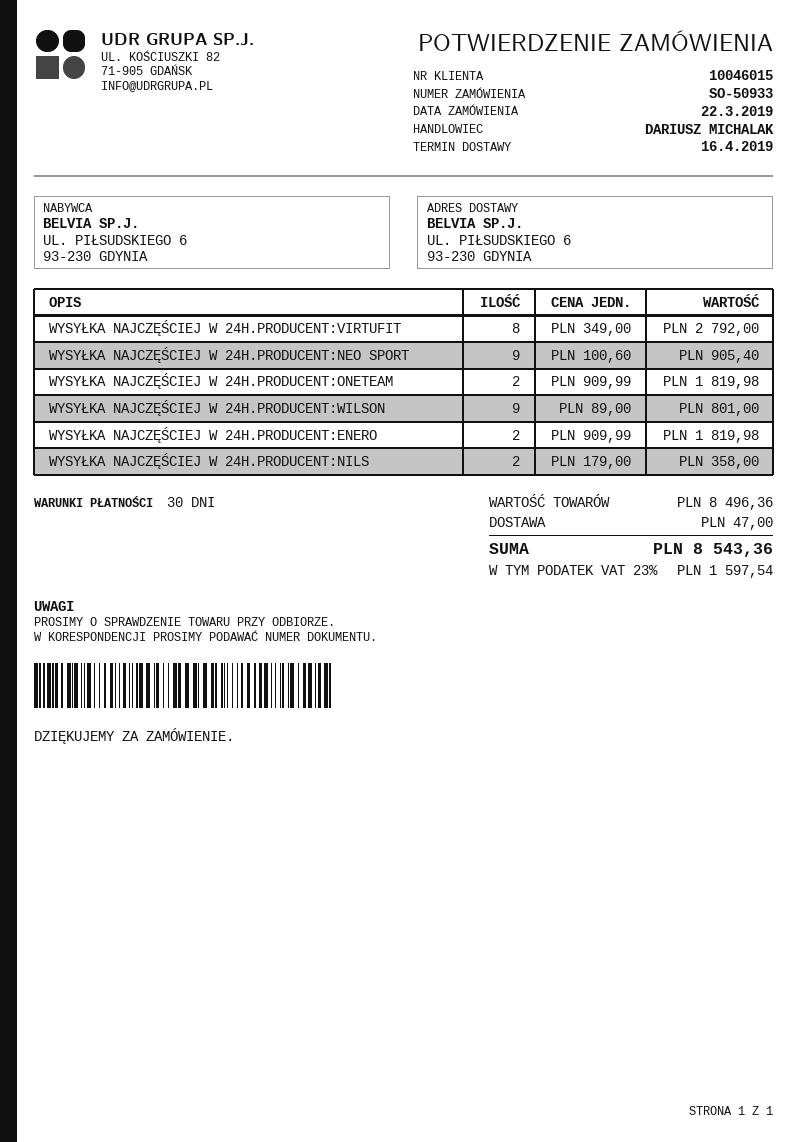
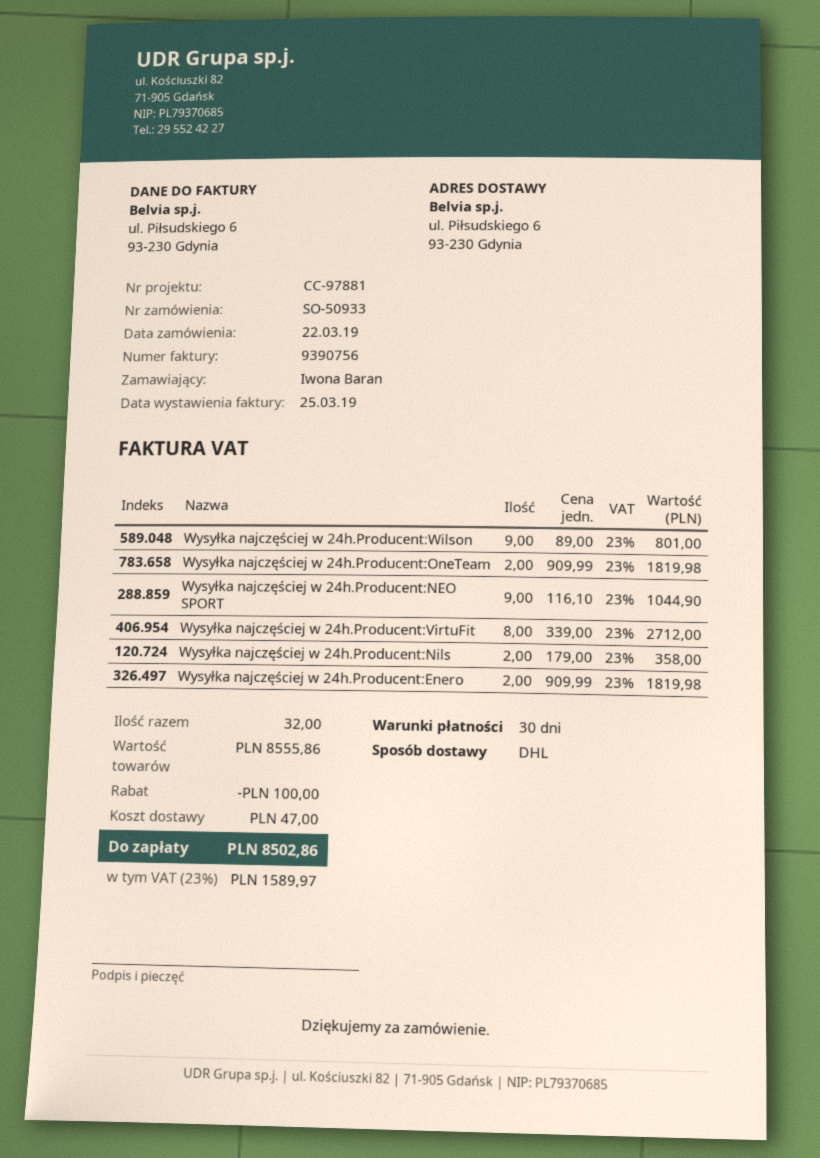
WYSYŁKA NAJCZĘŚCIEJ W 24H.PRODUCENT:VIRTUFIT: 8 x 349.00 = 2792.00 -> 8 x 339.00 = 2712.00
WYSYŁKA NAJCZĘŚCIEJ W 24H.PRODUCENT:NEO SPORT: 9 x 100.60 = 905.40 -> 9 x 116.10 = 1044.90
subtotal: 8496.36 -> 8555.86
discount: none -> 100.00
tax: 23% = 1597.54 -> 23% = 1589.97
total: 8543.36 -> 8502.86

